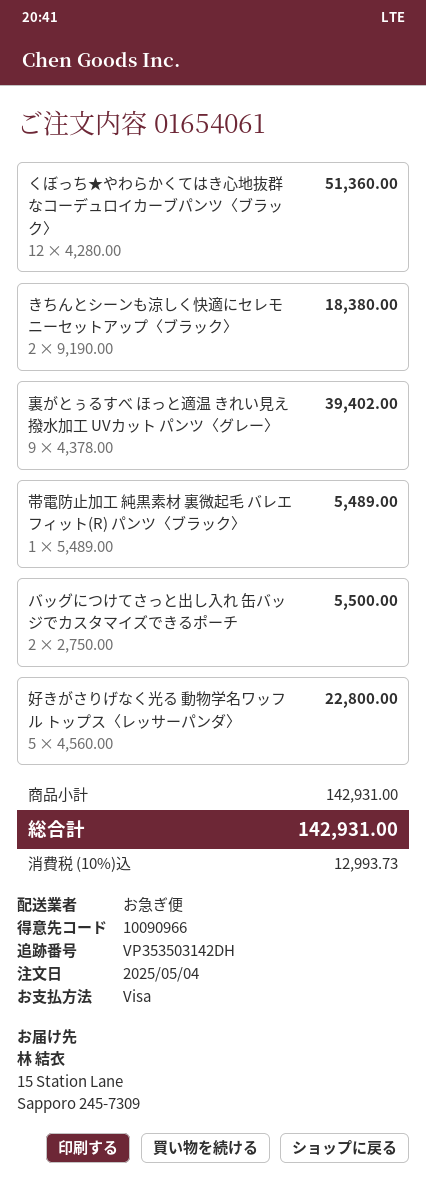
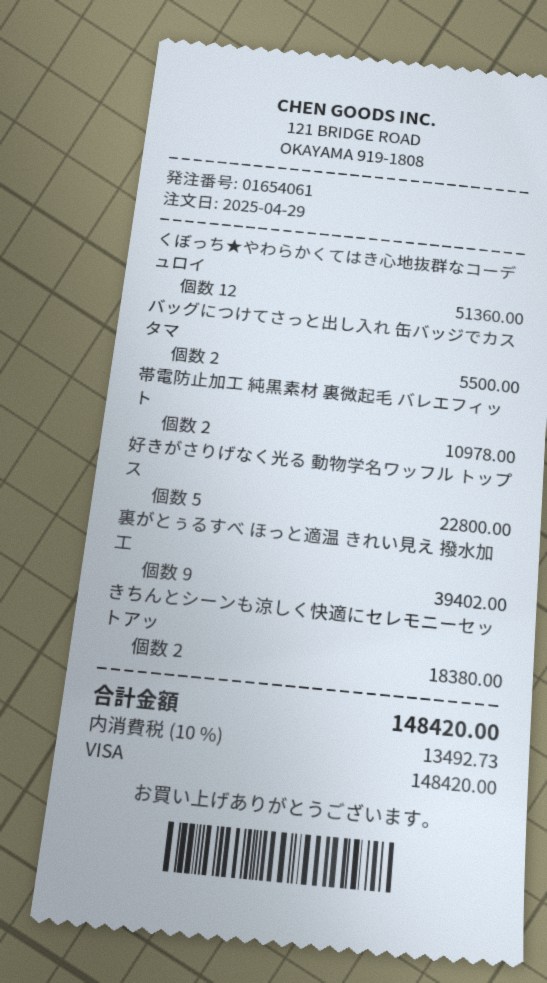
order date: 2025-05-04 -> 2025-04-29
帯電防止加工 純黒素材 裏微起毛 バレエフィット(R) パンツ〈ブラック〉: 1 for 5489.00 -> 2 for 10978.00
tax: 10% = 12993.73 -> 10% = 13492.73
total: 142931.00 -> 148420.00

